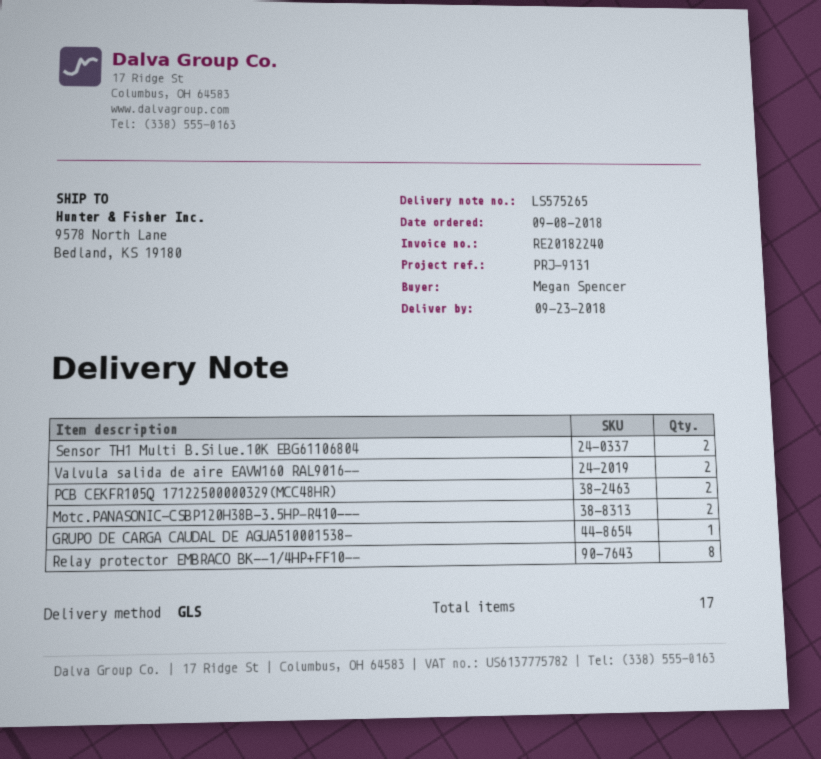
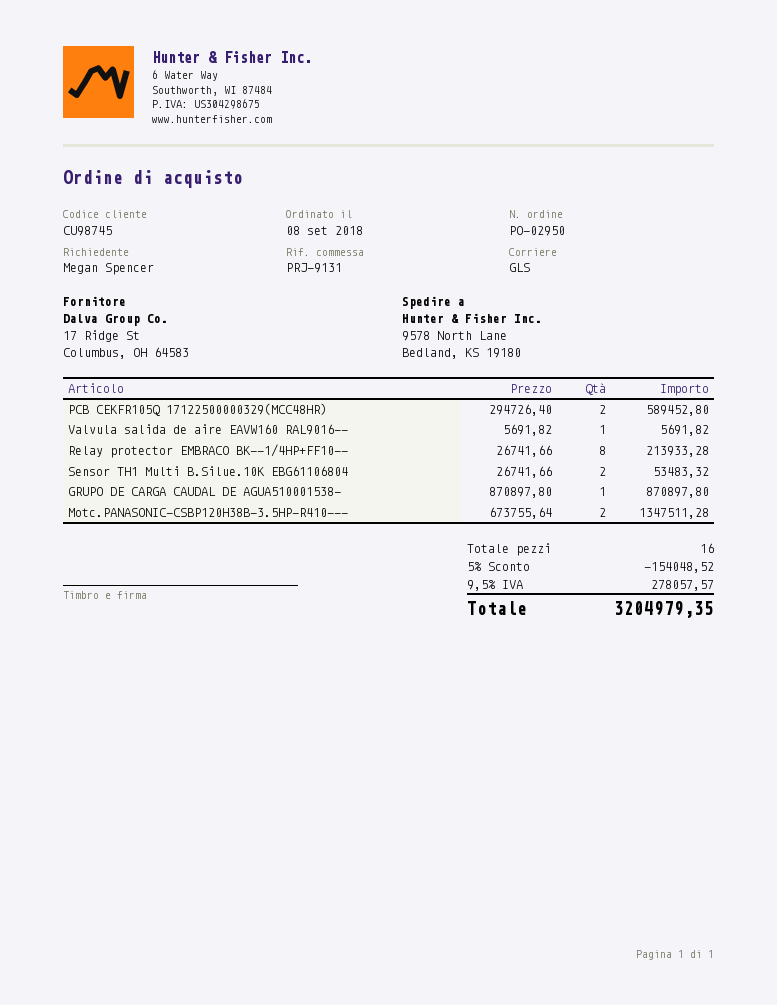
Valvula salida de aire EAVW160 RAL9016--: 2 -> 1
total quantity: 17 -> 16

